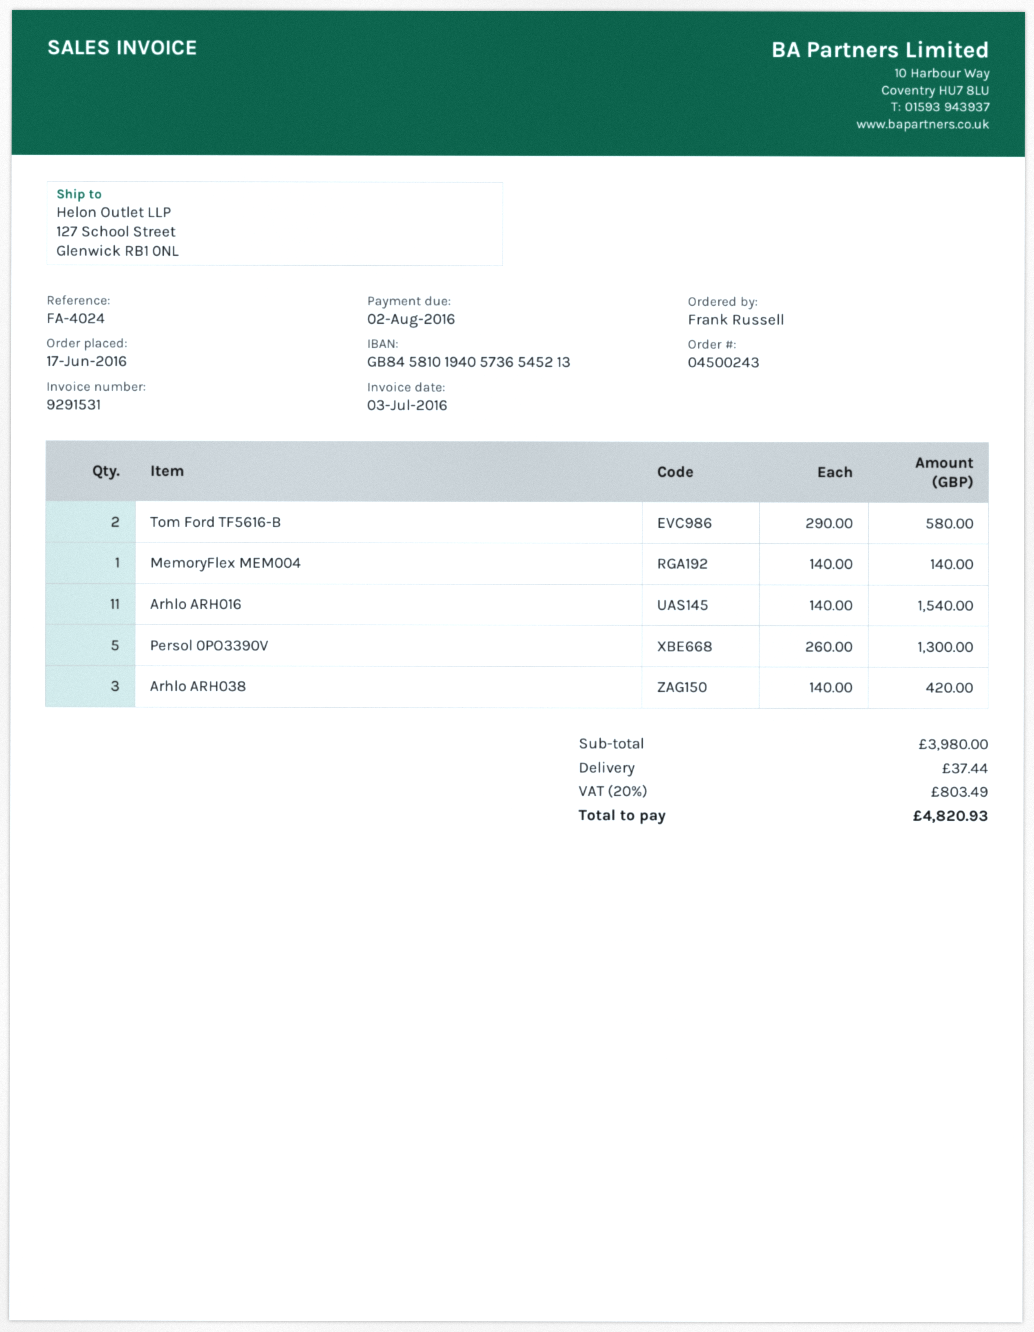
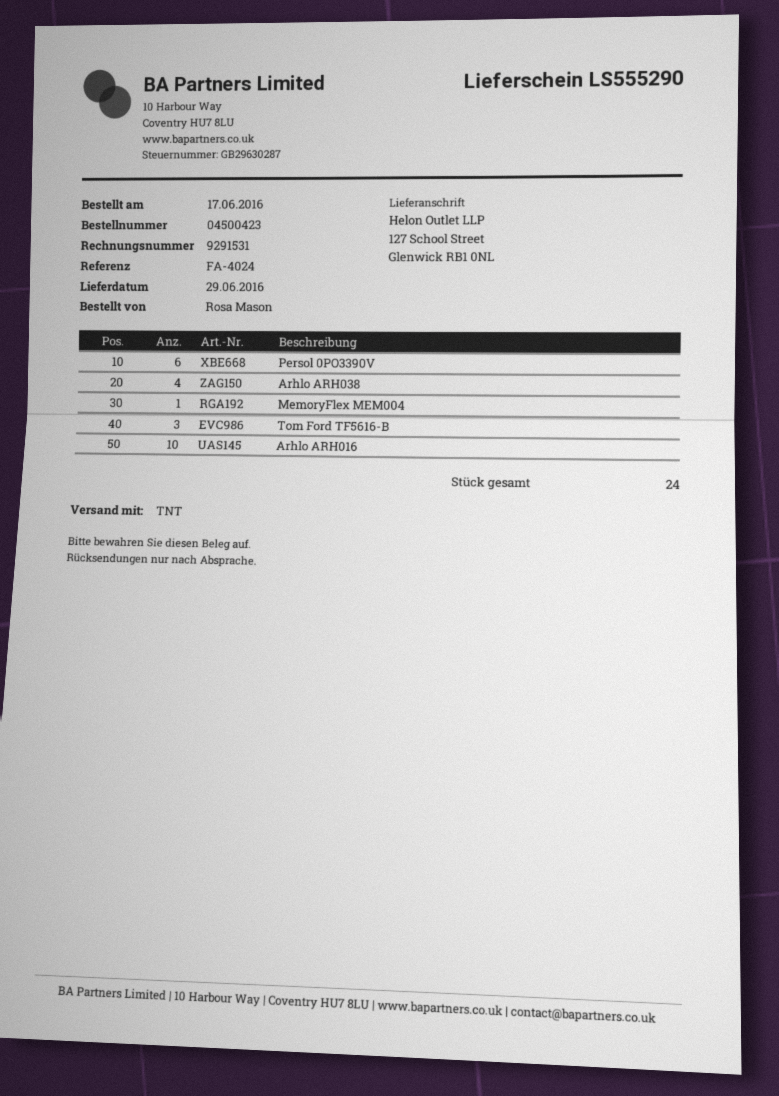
order number: 04500243 -> 04500423
ordered by: Frank Russell -> Rosa Mason
Tom Ford TF5616-B: 2 -> 3
Arhlo ARH016: 11 -> 10
Persol 0PO3390V: 5 -> 6
Arhlo ARH038: 3 -> 4

